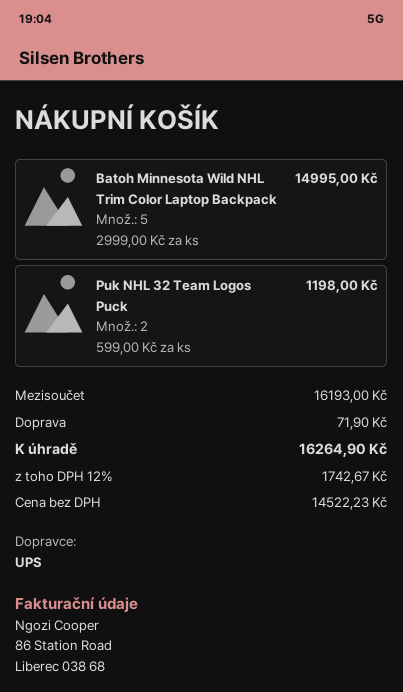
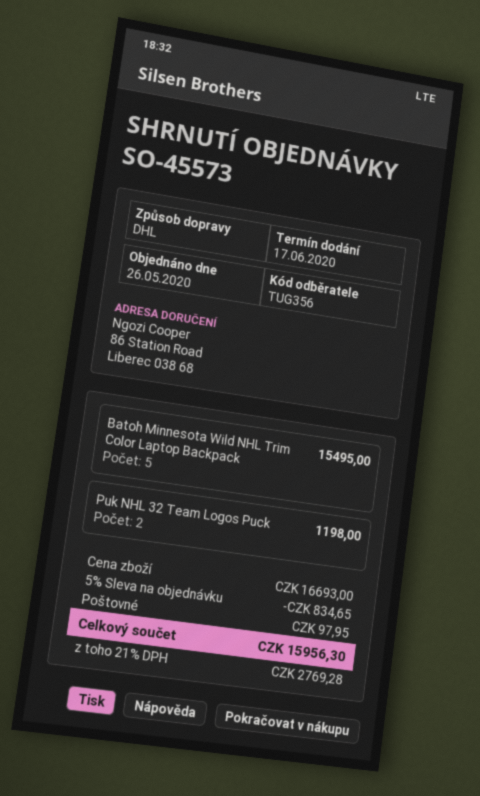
shipping method: UPS -> DHL
Batoh Minnesota Wild NHL Trim Color Laptop Backpack: 5 for 14995.00 -> 5 for 15495.00
subtotal: 16193.00 -> 16693.00
discount: none -> 5% = 834.65
shipping: 71.90 -> 97.95
tax: 12% = 1742.67 -> 21% = 2769.28
total: 16264.90 -> 15956.30

